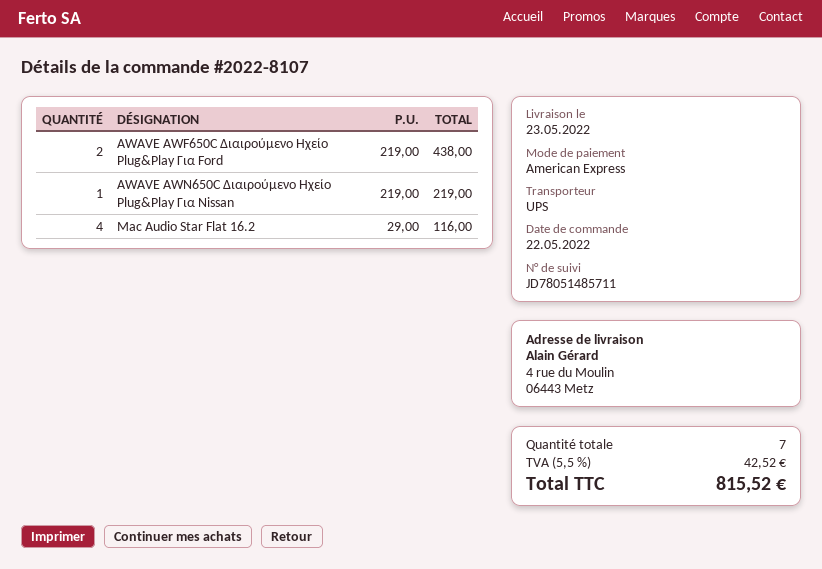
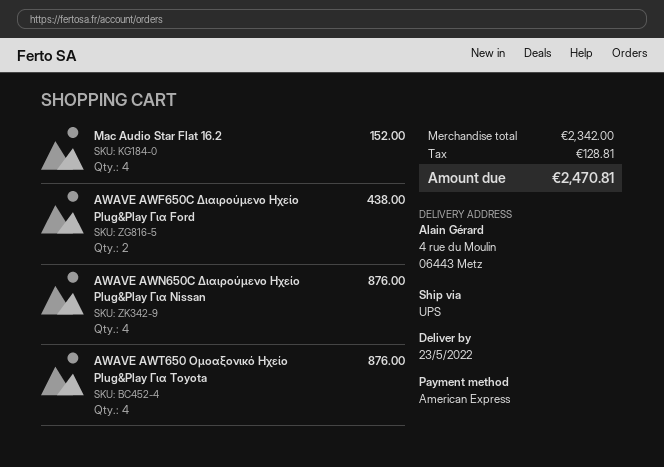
AWAVE AWN650C Διαιρούμενο Ηχείο Plug&Play Για Nissan: 1 for 219.00 -> 4 for 876.00
Mac Audio Star Flat 16.2: 4 for 116.00 -> 4 for 152.00
AWAVE AWT650 Ομοαξονικό Ηχείο Plug&Play Για Toyota: none -> 4 for 876.00
tax: 42.52 -> 128.81
total: 815.52 -> 2470.81

